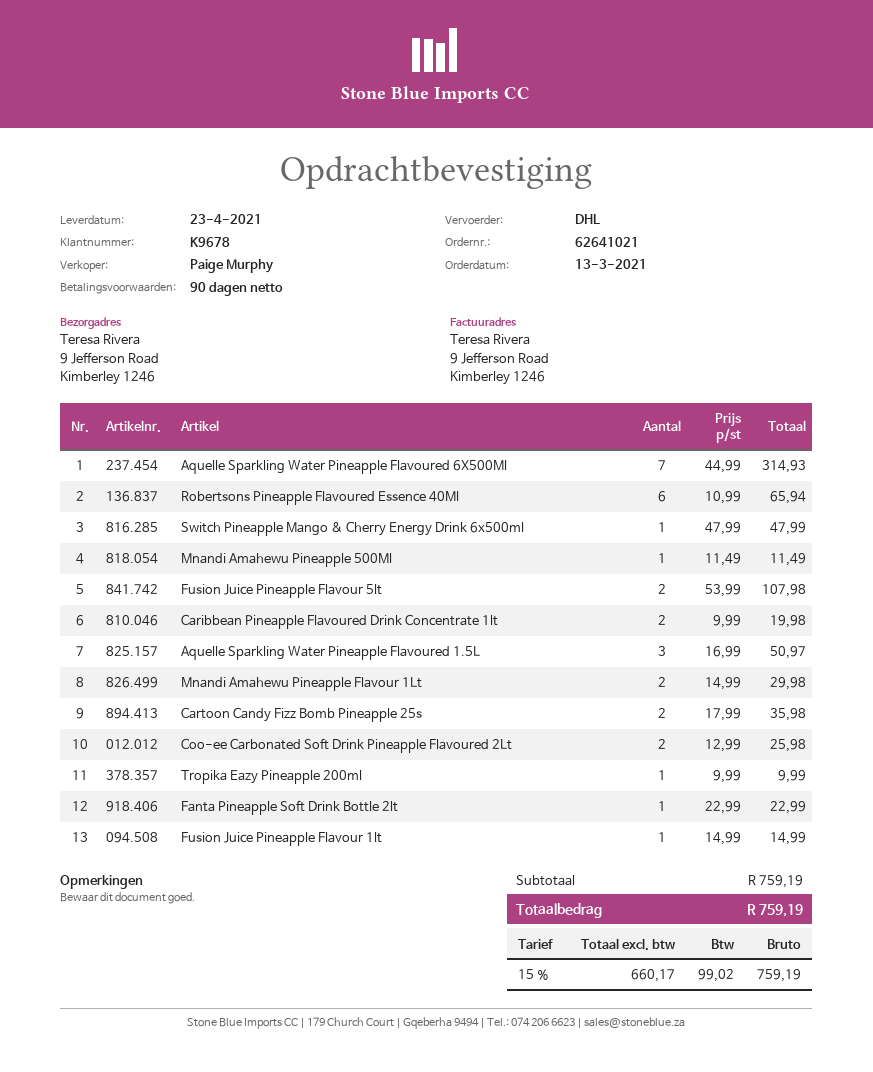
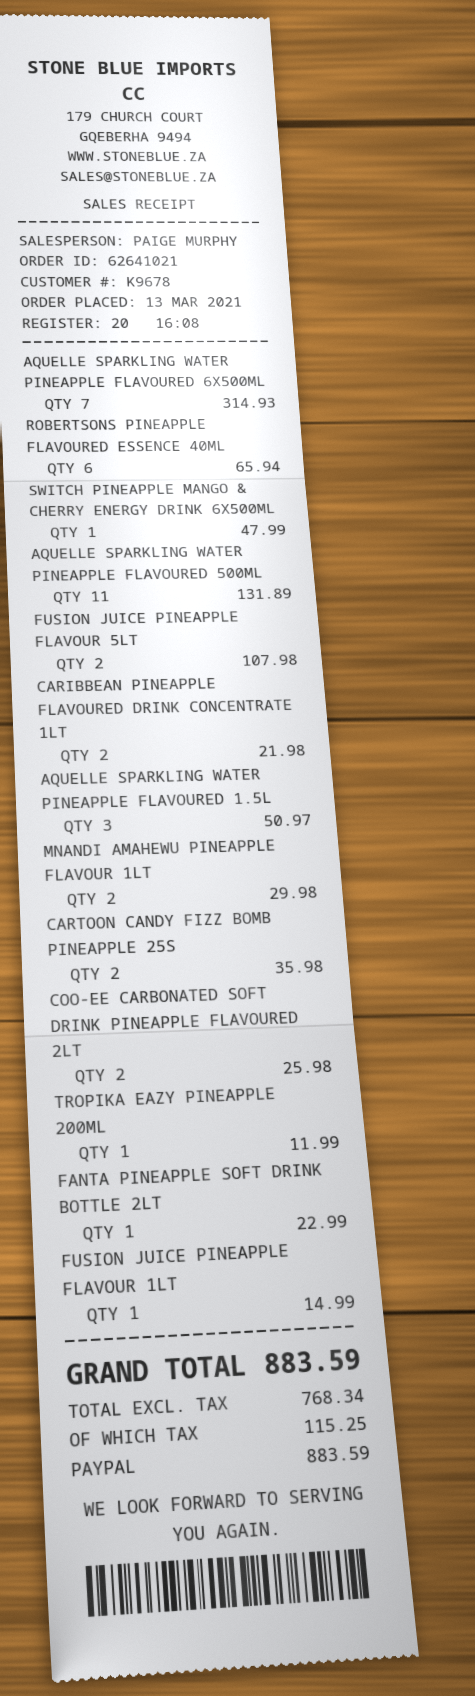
Mnandi Amahewu Pineapple 500Ml: 1 for 11.49 -> none
Caribbean Pineapple Flavoured Drink Concentrate 1lt: 2 for 19.98 -> 2 for 21.98
Tropika Eazy Pineapple 200ml: 1 for 9.99 -> 1 for 11.99
AQUELLE SPARKLING WATER PINEAPPLE FLAVOURED 500ML: none -> 11 for 131.89
net: 660.17 -> 768.34
tax: 99.02 -> 115.25
total: 759.19 -> 883.59

